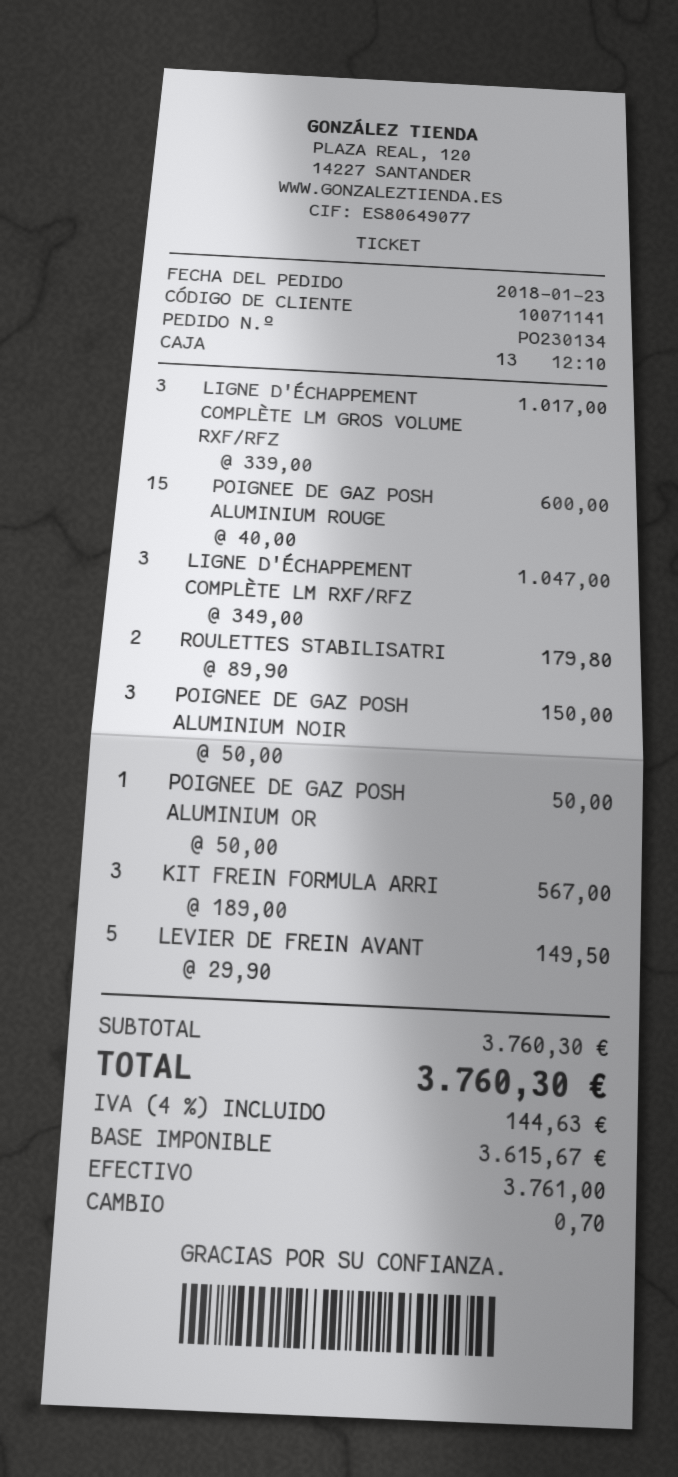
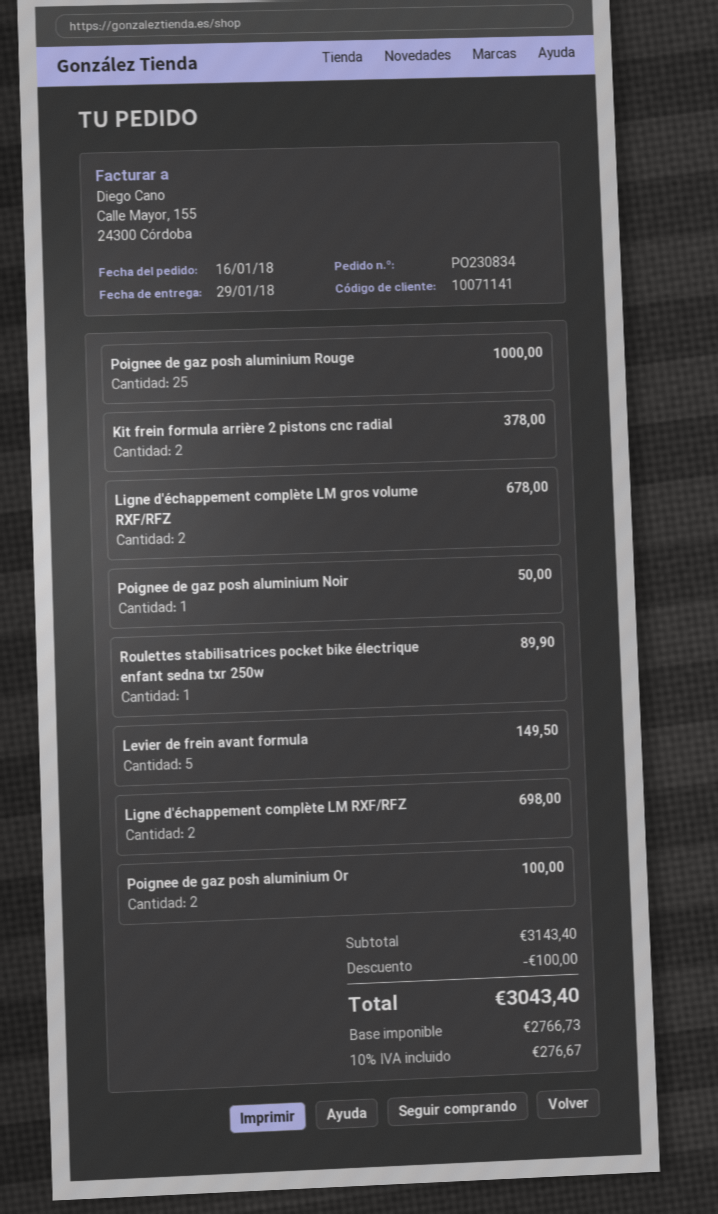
order number: PO230134 -> PO230834
order date: 2018-01-23 -> 2018-01-16
LIGNE D'ÉCHAPPEMENT COMPLÈTE LM GROS VOLUME RXF/RFZ: 3 for 1017.00 -> 2 for 678.00
POIGNEE DE GAZ POSH ALUMINIUM ROUGE: 15 for 600.00 -> 25 for 1000.00
LIGNE D'ÉCHAPPEMENT COMPLÈTE LM RXF/RFZ: 3 for 1047.00 -> 2 for 698.00
ROULETTES STABILISATRI: 2 for 179.80 -> 1 for 89.90
POIGNEE DE GAZ POSH ALUMINIUM NOIR: 3 for 150.00 -> 1 for 50.00
POIGNEE DE GAZ POSH ALUMINIUM OR: 1 for 50.00 -> 2 for 100.00
KIT FREIN FORMULA ARRI: 3 for 567.00 -> 2 for 378.00
subtotal: 3760.30 -> 3143.40
discount: none -> 100.00
net: 3615.67 -> 2766.73
tax: 4% = 144.63 -> 10% = 276.67
total: 3760.30 -> 3043.40

